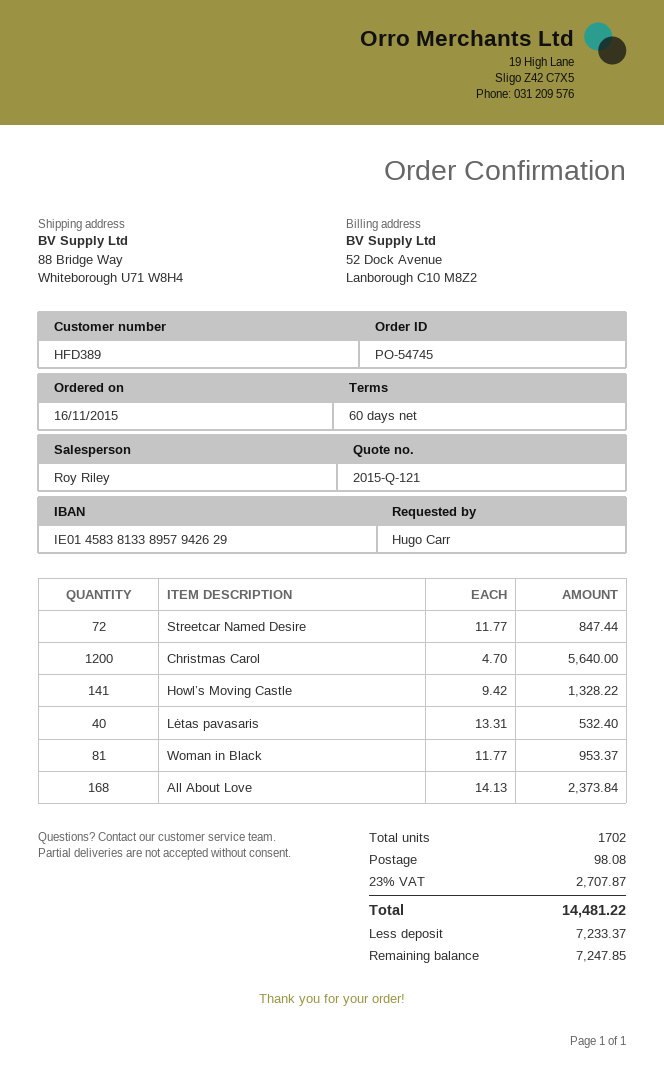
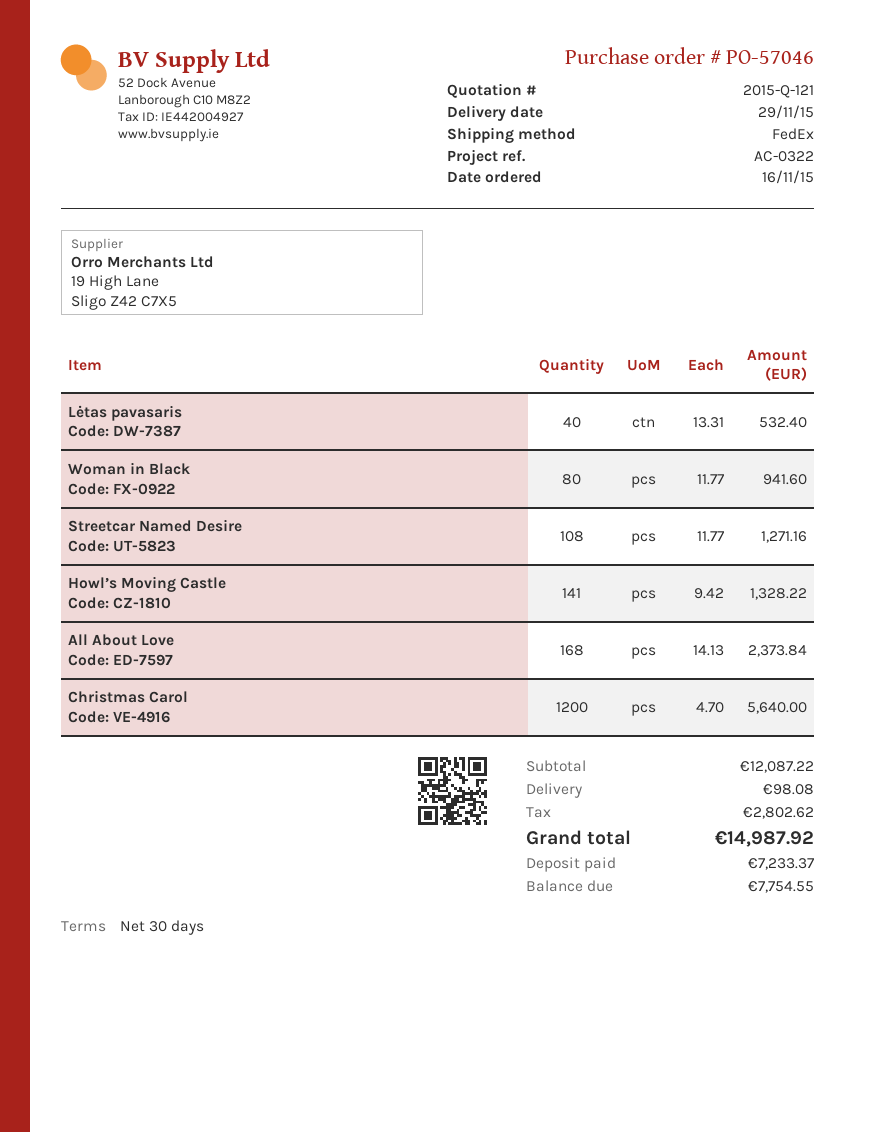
order number: PO-54745 -> PO-57046
payment terms: 60 days -> 30 days
Streetcar Named Desire: 72 x 11.77 = 847.44 -> 108 x 11.77 = 1271.16
Woman in Black: 81 x 11.77 = 953.37 -> 80 x 11.77 = 941.60
tax: 2707.87 -> 2802.62
total: 14481.22 -> 14987.92
balance: 7247.85 -> 7754.55

